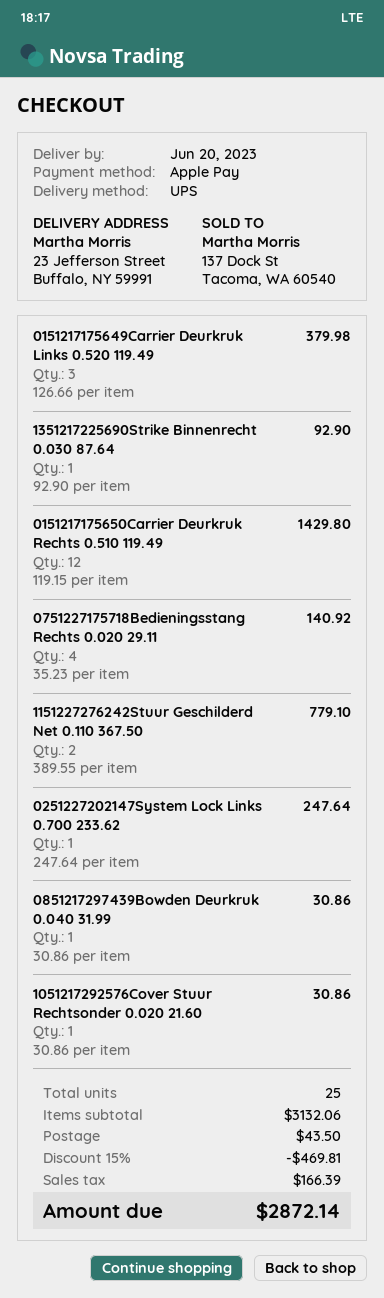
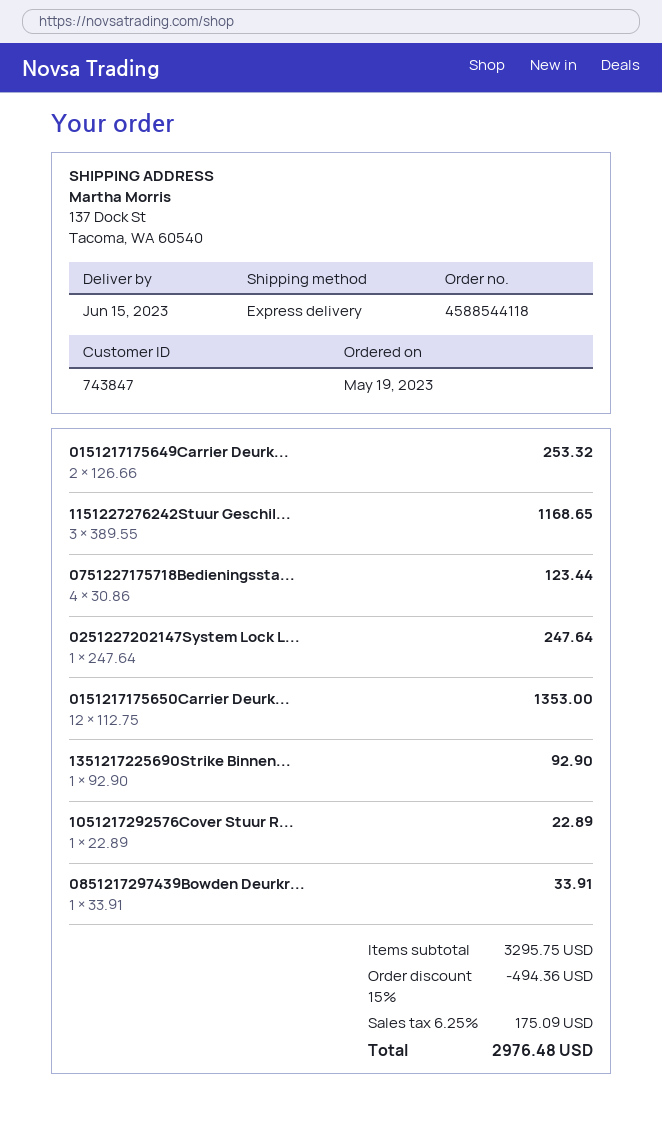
delivery date: 2023-06-20 -> 2023-06-15
shipping method: UPS -> express
ship to: 23 Jefferson Street, Buffalo, NY 59991 -> 137 Dock St, Tacoma, WA 60540
0151217175649Carrier Deurkruk Links 0.520 119.49: 3 x 126.66 = 379.98 -> 2 x 126.66 = 253.32
0151217175650Carrier Deurkruk Rechts 0.510 119.49: 12 x 119.15 = 1429.80 -> 12 x 112.75 = 1353.00
0751227175718Bedieningsstang Rechts 0.020 29.11: 4 x 35.23 = 140.92 -> 4 x 30.86 = 123.44
1151227276242Stuur Geschilderd Net 0.110 367.50: 2 x 389.55 = 779.10 -> 3 x 389.55 = 1168.65
0851217297439Bowden Deurkruk 0.040 31.99: 1 x 30.86 = 30.86 -> 1 x 33.91 = 33.91
1051217292576Cover Stuur Rechtsonder 0.020 21.60: 1 x 30.86 = 30.86 -> 1 x 22.89 = 22.89
subtotal: 3132.06 -> 3295.75
discount: 15% = 469.81 -> 15% = 494.36
shipping: 43.50 -> none
tax: 166.39 -> 175.09
total: 2872.14 -> 2976.48

